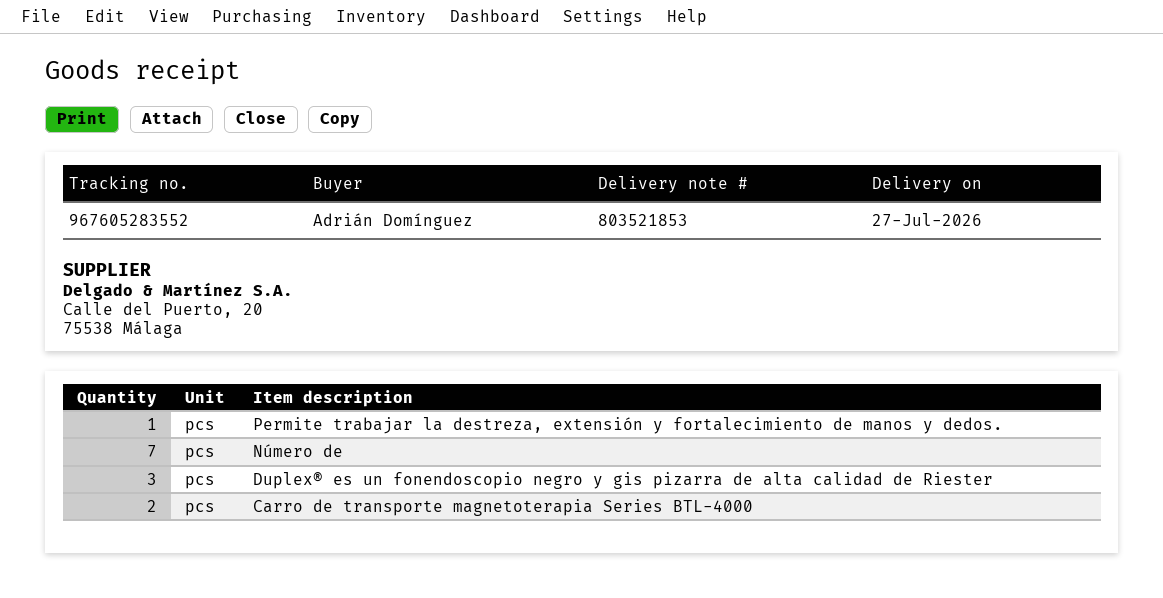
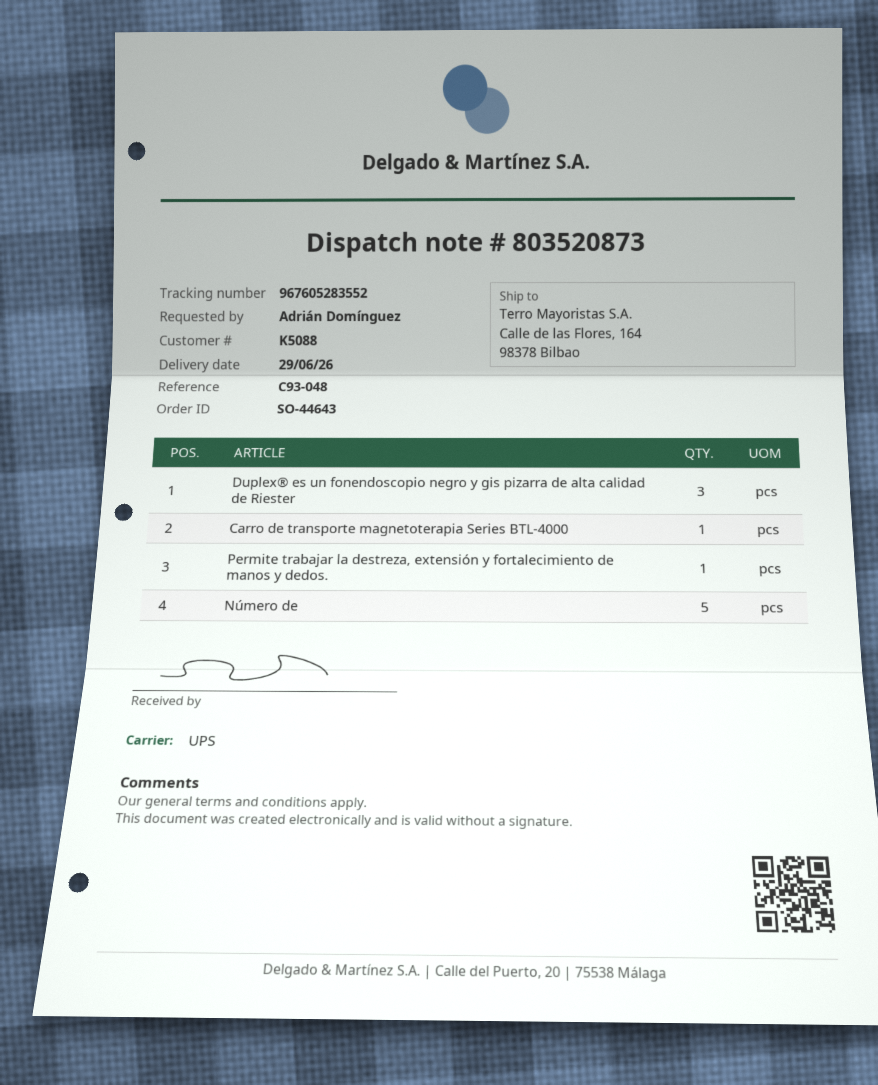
delivery note number: 803521853 -> 803520873
delivery date: 2026-07-27 -> 2026-06-29
Número de: 7 -> 5
Carro de transporte magnetoterapia Series BTL-4000: 2 -> 1

